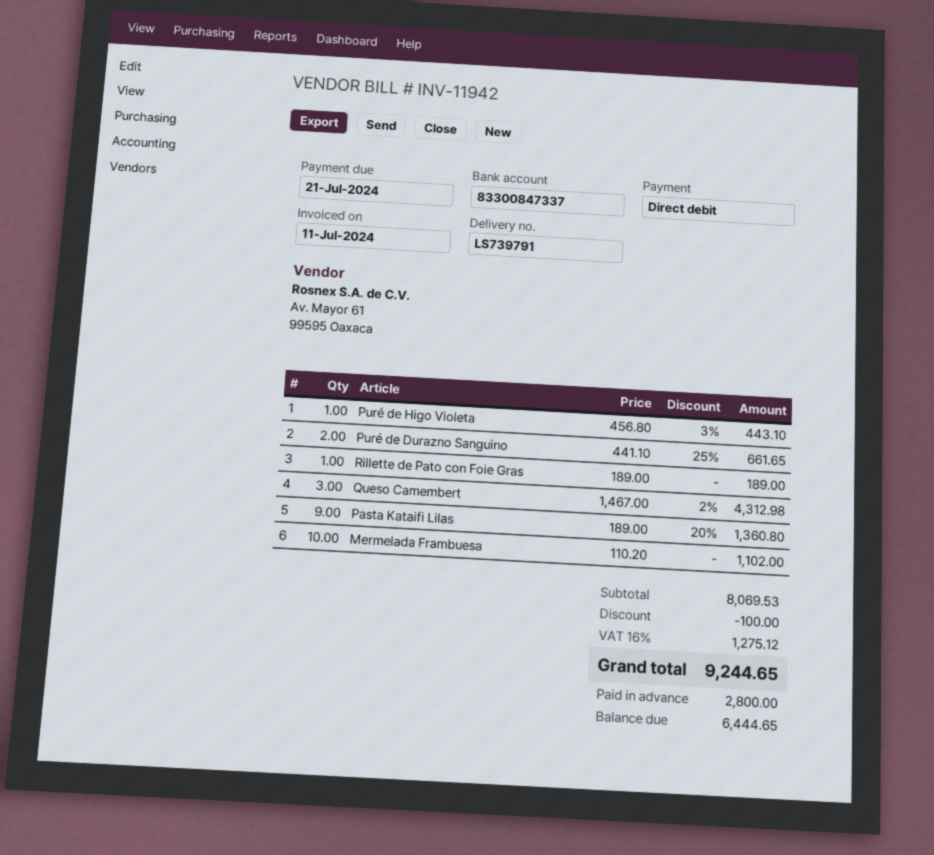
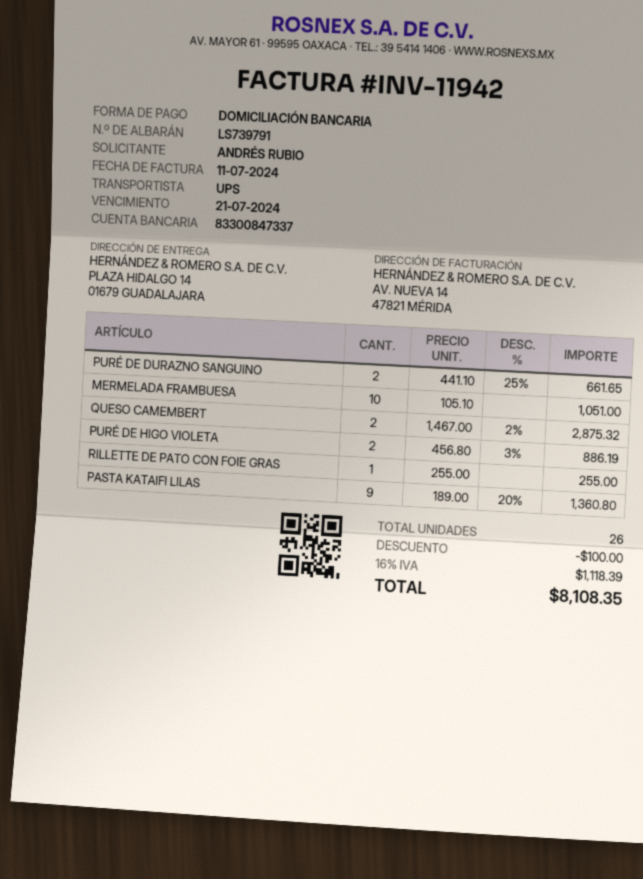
Puré de Higo Violeta: 1 x 456.80 - 3% = 443.10 -> 2 x 456.80 - 3% = 886.19
Rillette de Pato con Foie Gras: 1 x 189.00 = 189.00 -> 1 x 255.00 = 255.00
Queso Camembert: 3 x 1467.00 - 2% = 4312.98 -> 2 x 1467.00 - 2% = 2875.32
Mermelada Frambuesa: 10 x 110.20 = 1102.00 -> 10 x 105.10 = 1051.00
tax: 16% = 1275.12 -> 16% = 1118.39
total: 9244.65 -> 8108.35

